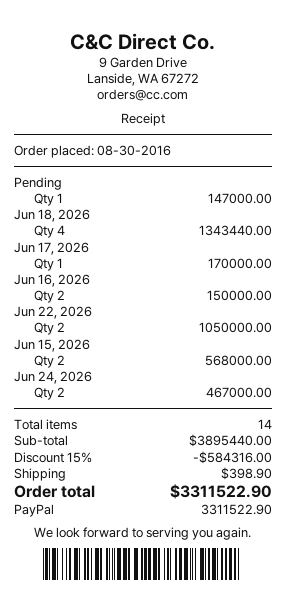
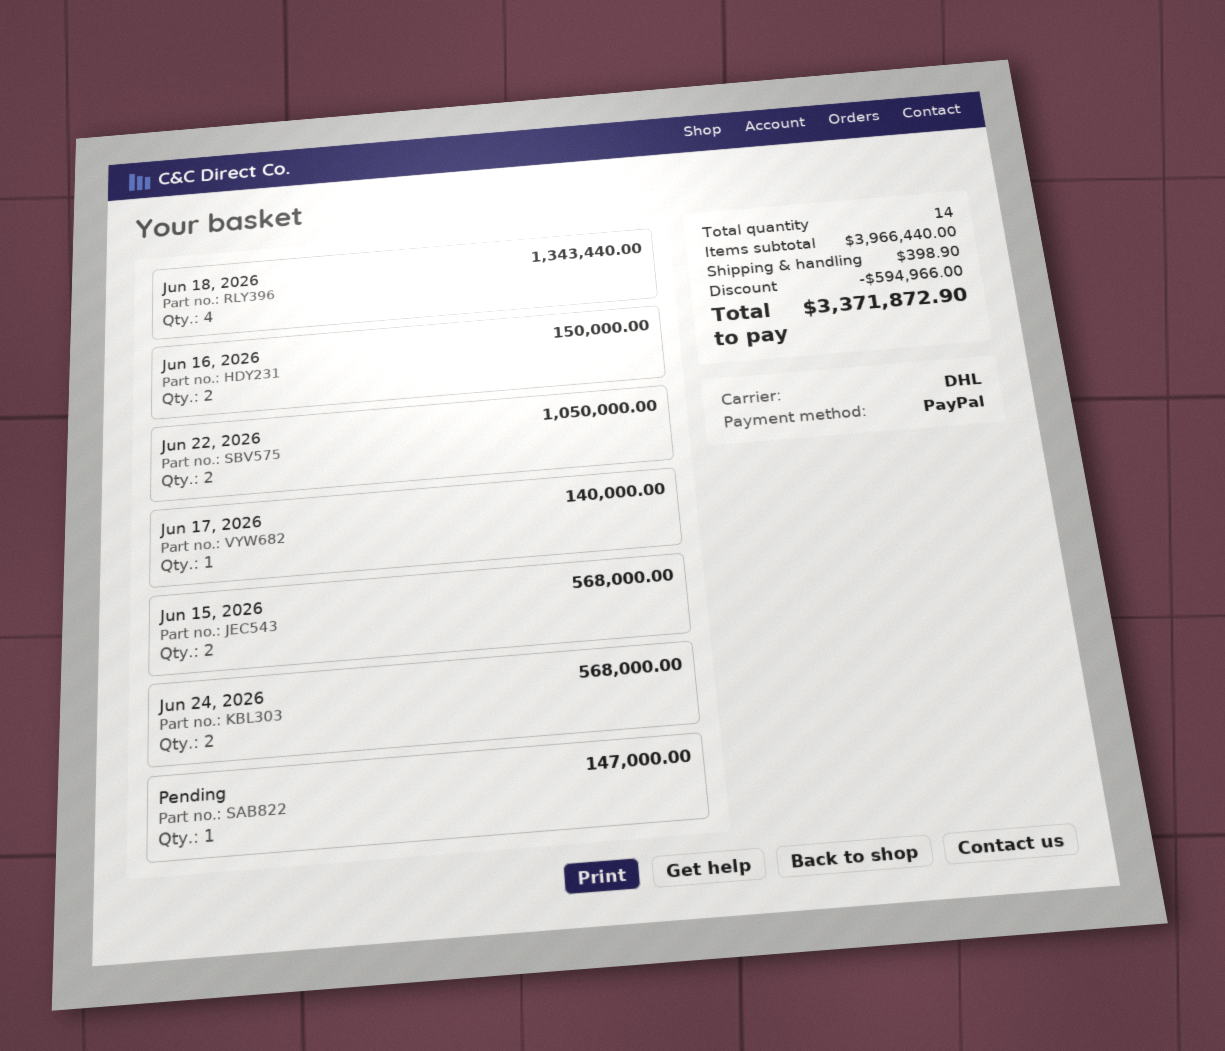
Jun 17, 2026: 1 for 170000.00 -> 1 for 140000.00
Jun 24, 2026: 2 for 467000.00 -> 2 for 568000.00
subtotal: 3895440.00 -> 3966440.00
discount: 584316.00 -> 594966.00
total: 3311522.90 -> 3371872.90

